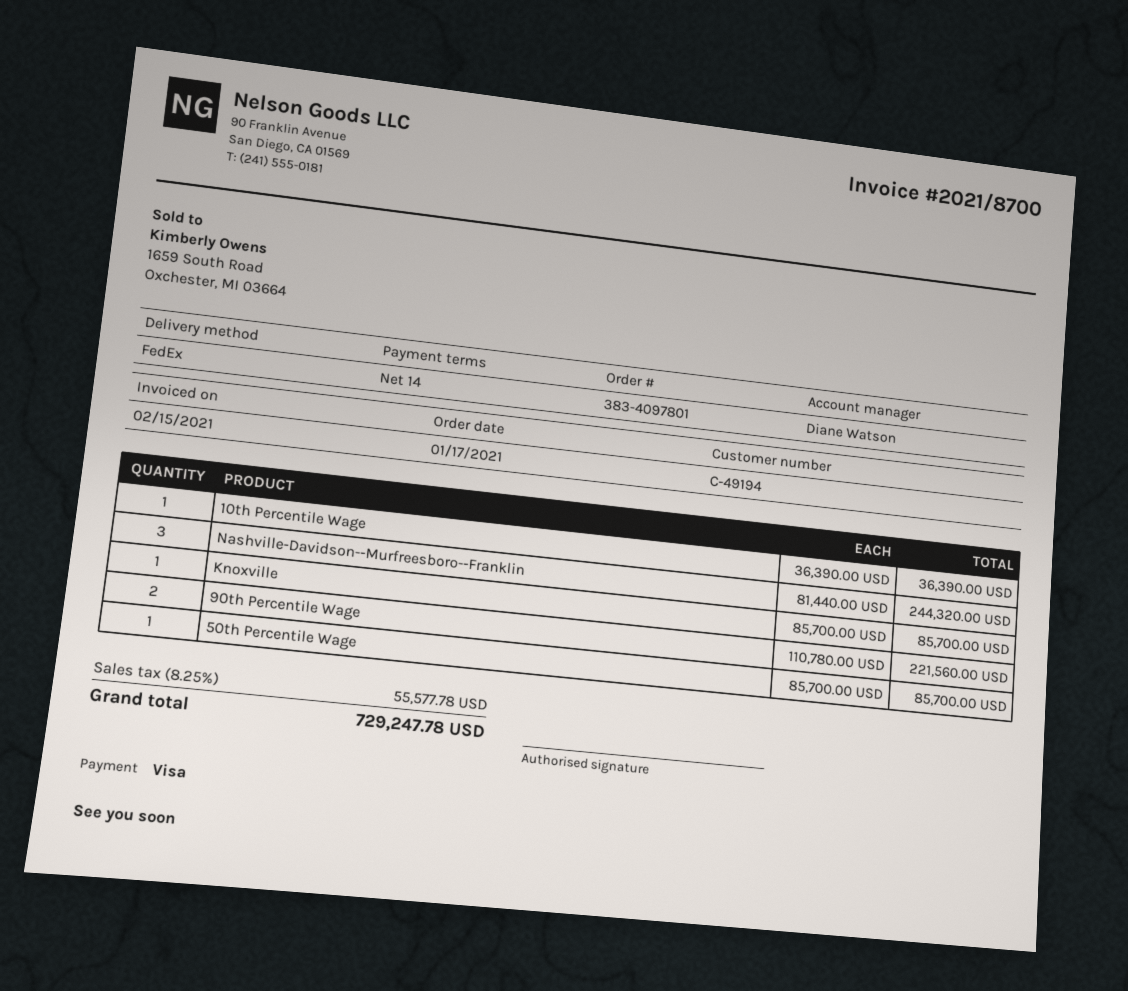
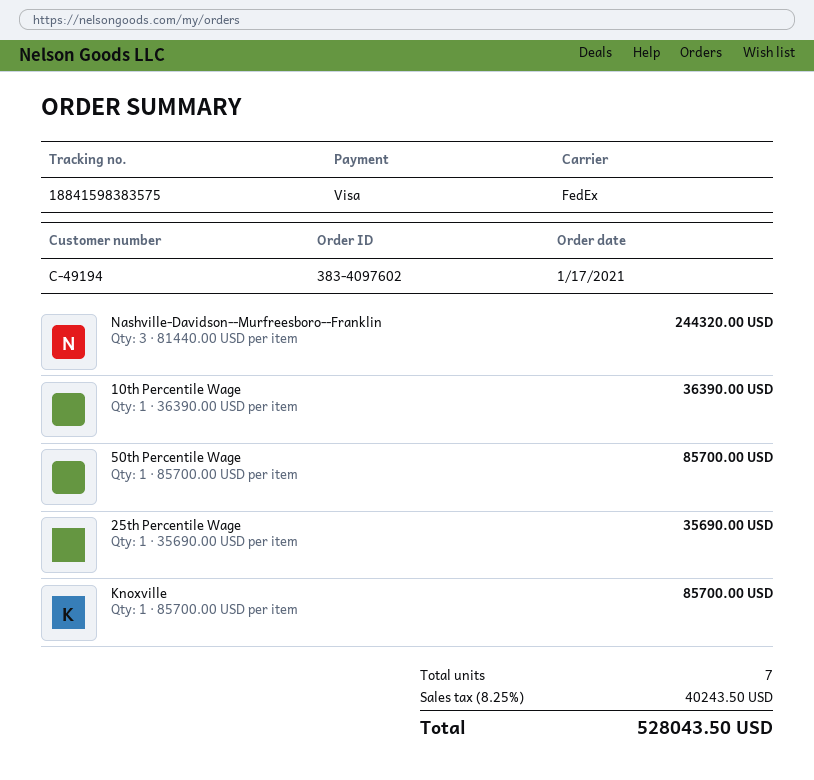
order number: 383-4097801 -> 383-4097602
90th Percentile Wage: 2 x 110780.00 = 221560.00 -> none
25th Percentile Wage: none -> 1 x 35690.00 = 35690.00
tax: 8.25% = 55577.78 -> 8.25% = 40243.50
total: 729247.78 -> 528043.50

